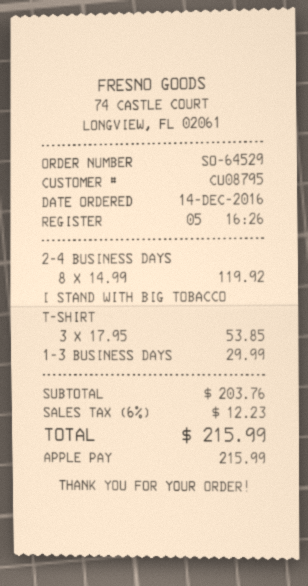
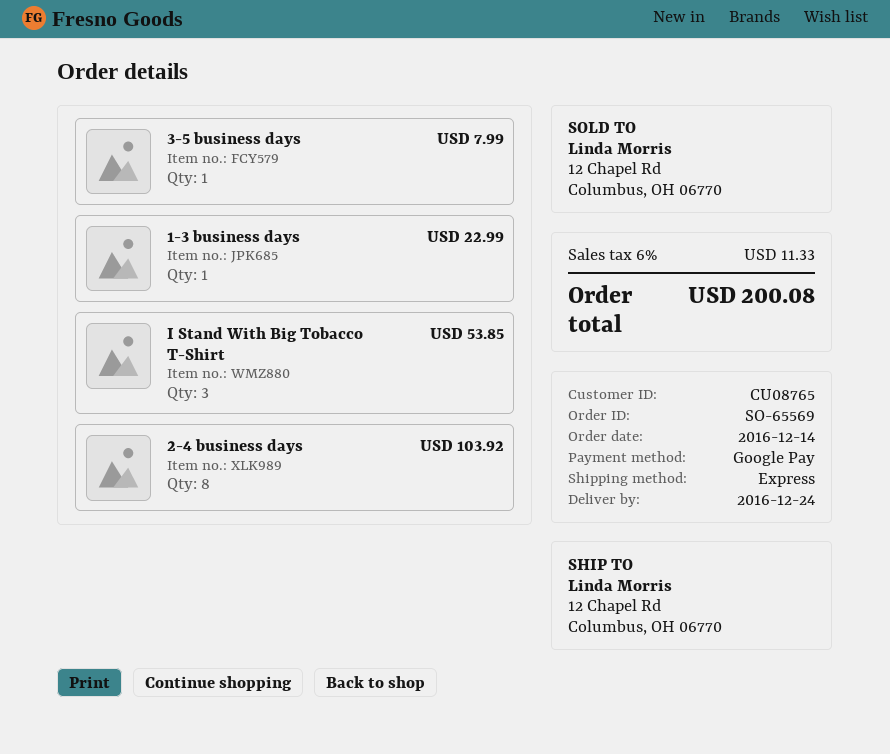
order number: SO-64529 -> SO-65569
customer number: CU08795 -> CU08765
payment method: Apple Pay -> Google Pay
2-4 BUSINESS DAYS: 8 for 119.92 -> 8 for 103.92
1-3 BUSINESS DAYS: 1 for 29.99 -> 1 for 22.99
3-5 business days: none -> 1 for 7.99
tax: 6% = 12.23 -> 6% = 11.33
total: 215.99 -> 200.08

